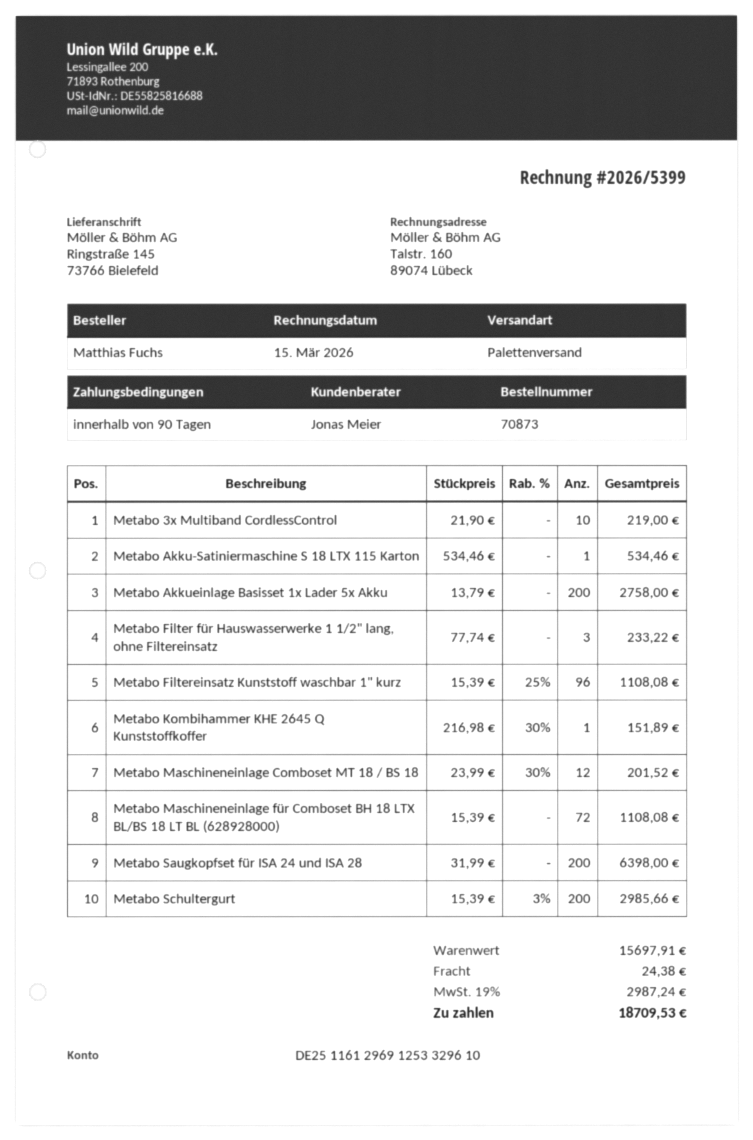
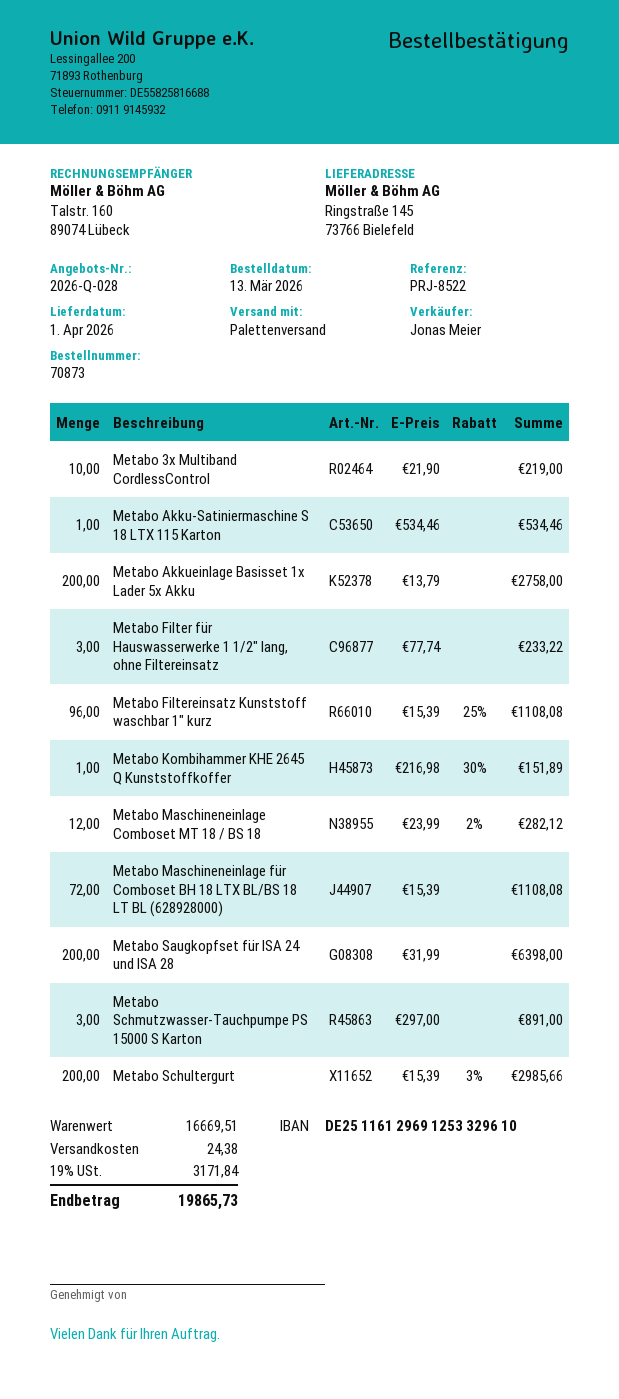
Metabo Maschineneinlage Comboset MT 18 / BS 18: 12 x 23.99 - 30% = 201.52 -> 12 x 23.99 - 2% = 282.12
Metabo Schmutzwasser-Tauchpumpe PS 15000 S Karton: none -> 3 x 297.00 = 891.00
subtotal: 15697.91 -> 16669.51
tax: 19% = 2987.24 -> 19% = 3171.84
total: 18709.53 -> 19865.73

